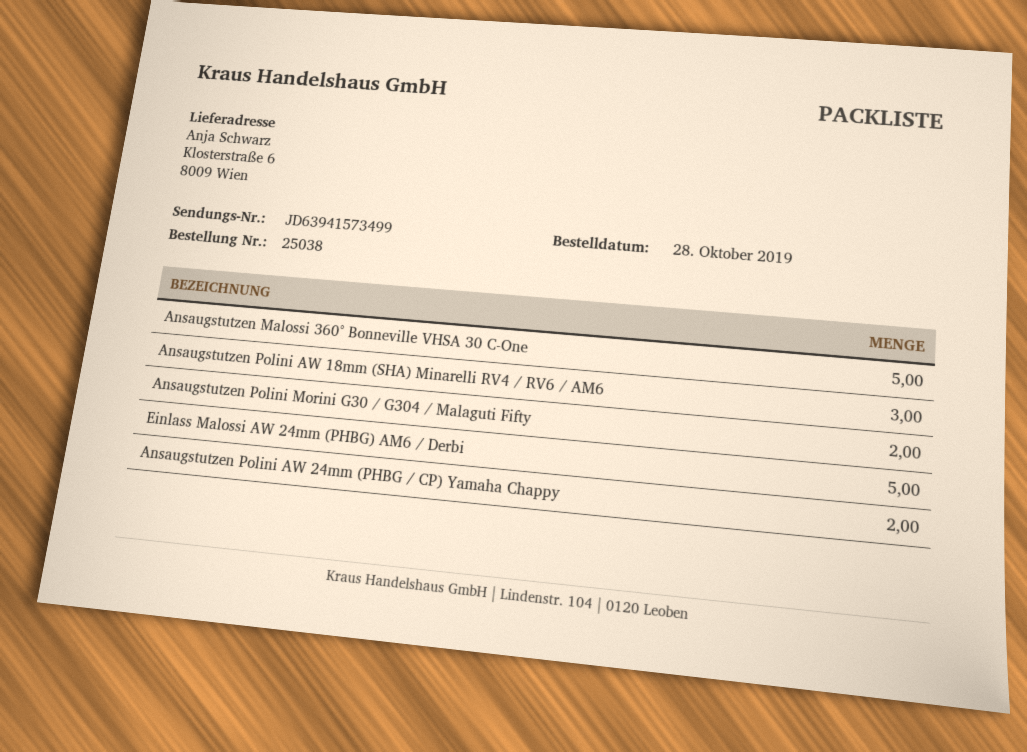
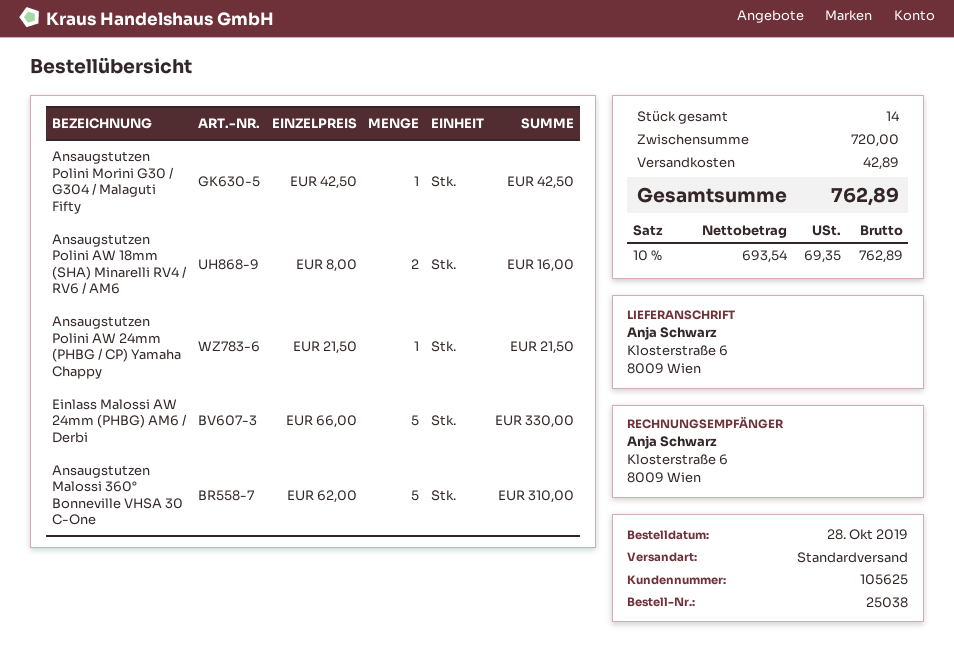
Ansaugstutzen Polini AW 18mm (SHA) Minarelli RV4 / RV6 / AM6: 3 -> 2
Ansaugstutzen Polini Morini G30 / G304 / Malaguti Fifty: 2 -> 1
Ansaugstutzen Polini AW 24mm (PHBG / CP) Yamaha Chappy: 2 -> 1

